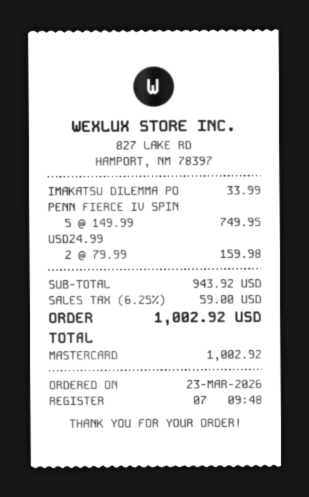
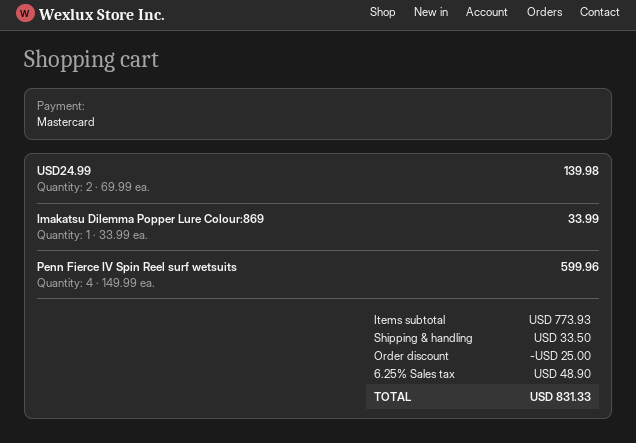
PENN FIERCE IV SPIN: 5 x 149.99 = 749.95 -> 4 x 149.99 = 599.96
USD24.99: 2 x 79.99 = 159.98 -> 2 x 69.99 = 139.98
subtotal: 943.92 -> 773.93
discount: none -> 25.00
shipping: none -> 33.50
tax: 6.25% = 59.00 -> 6.25% = 48.90
total: 1002.92 -> 831.33

